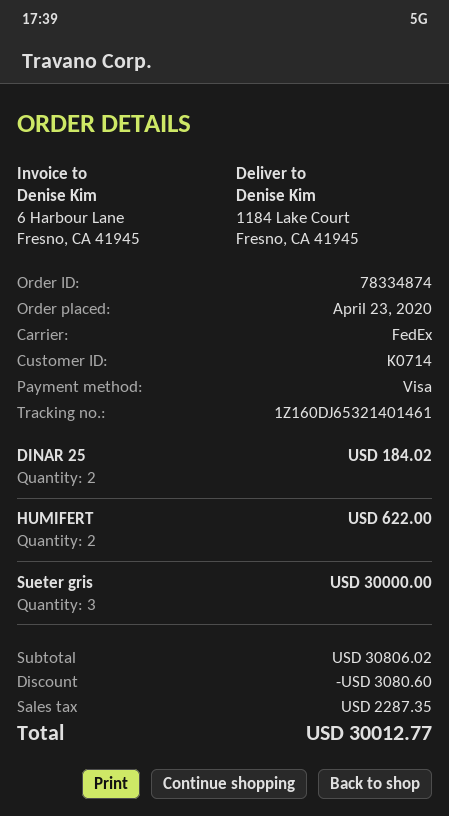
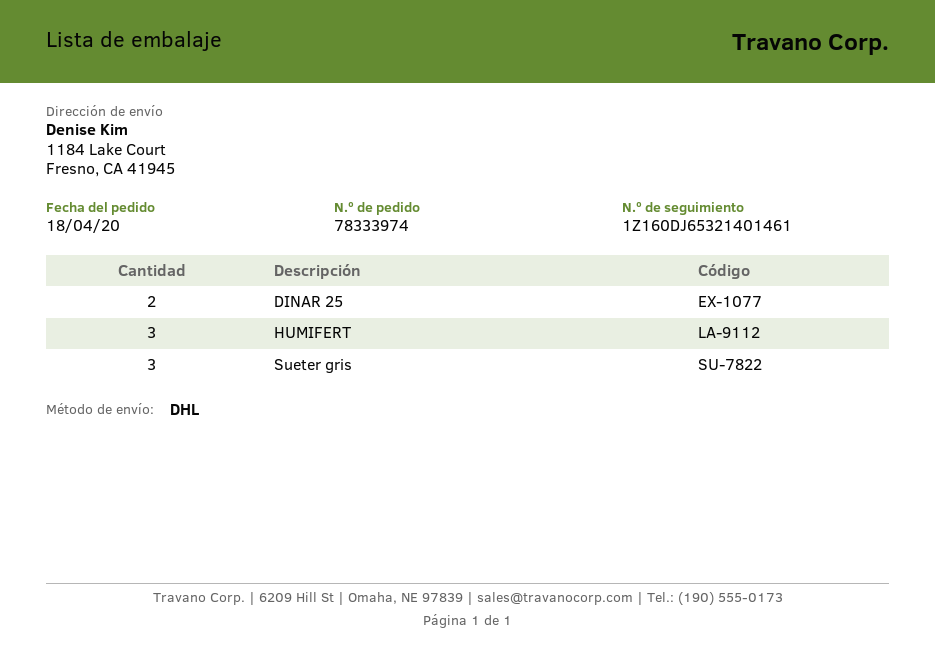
order number: 78334874 -> 78333974
order date: 2020-04-23 -> 2020-04-18
shipping method: FedEx -> DHL
HUMIFERT: 2 -> 3

